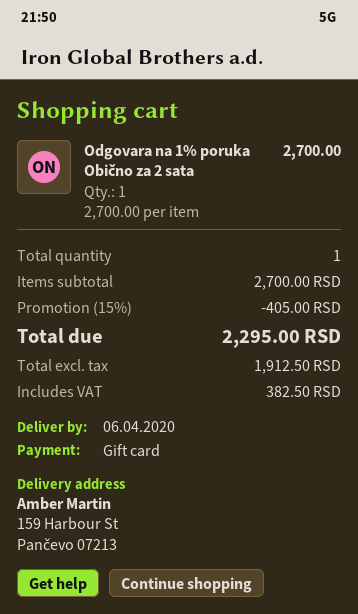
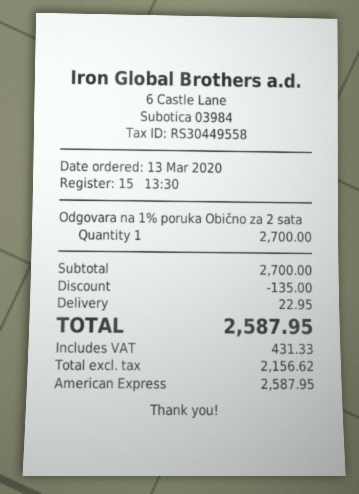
payment method: gift card -> American Express
discount: 405.00 -> 135.00
shipping: none -> 22.95
net: 1912.50 -> 2156.62
tax: 382.50 -> 431.33
total: 2295.00 -> 2587.95

